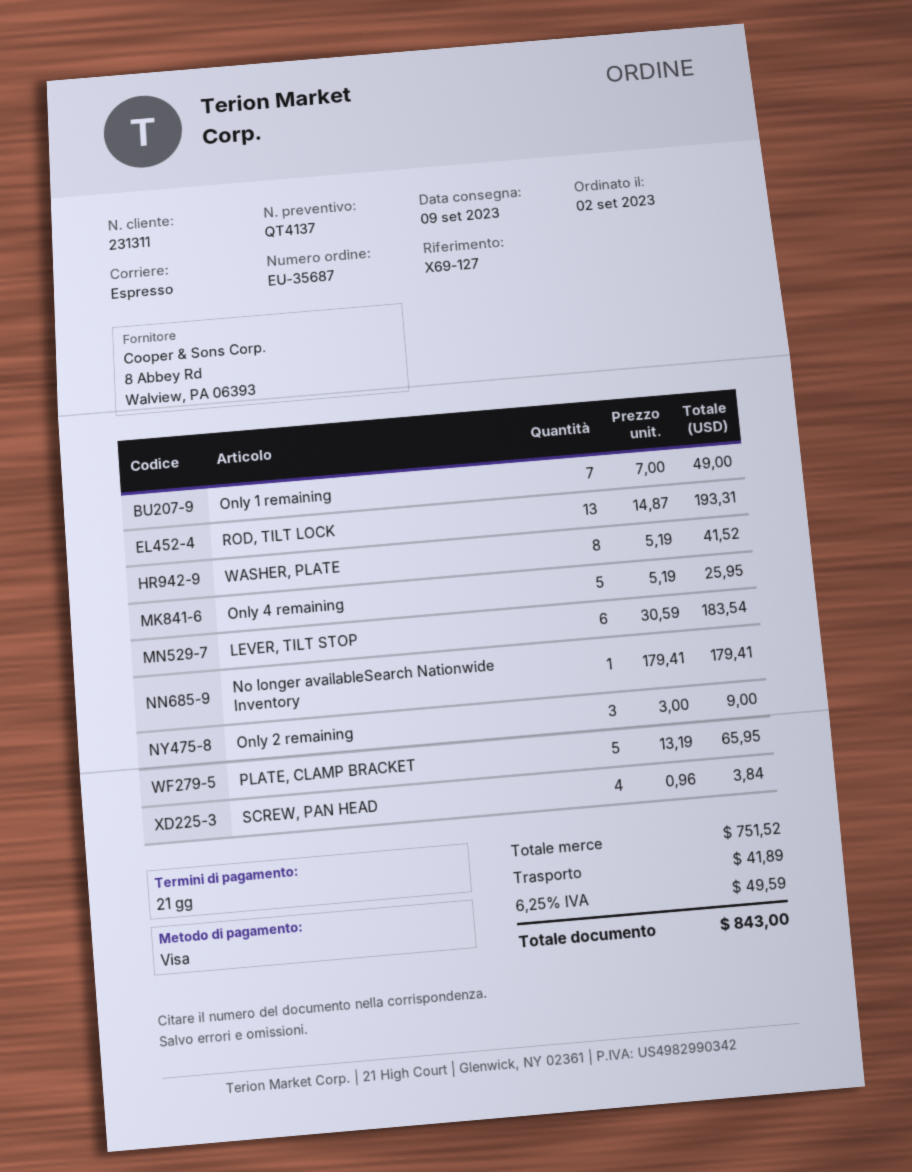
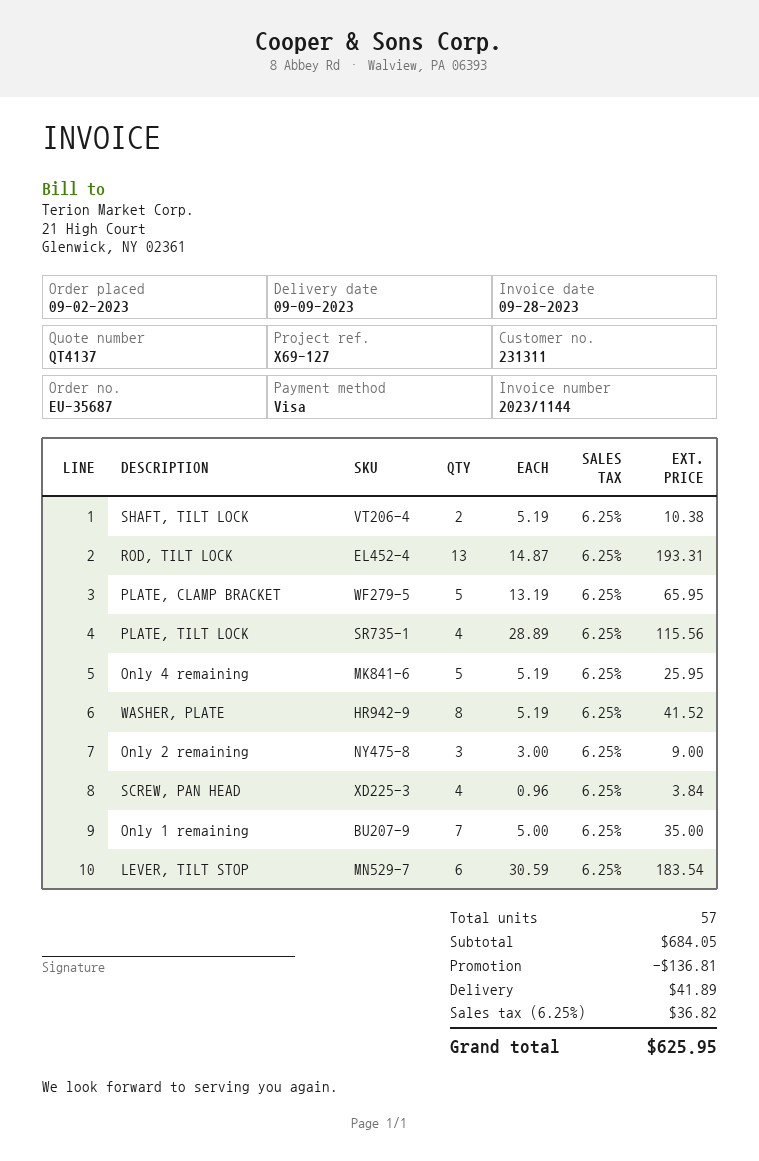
Only 1 remaining: 7 x 7.00 = 49.00 -> 7 x 5.00 = 35.00
No longer availableSearch Nationwide Inventory: 1 x 179.41 = 179.41 -> none
SHAFT, TILT LOCK: none -> 2 x 5.19 = 10.38
PLATE, TILT LOCK: none -> 4 x 28.89 = 115.56
subtotal: 751.52 -> 684.05
discount: none -> 136.81
tax: 6.25% = 49.59 -> 6.25% = 36.82
total: 843.00 -> 625.95

